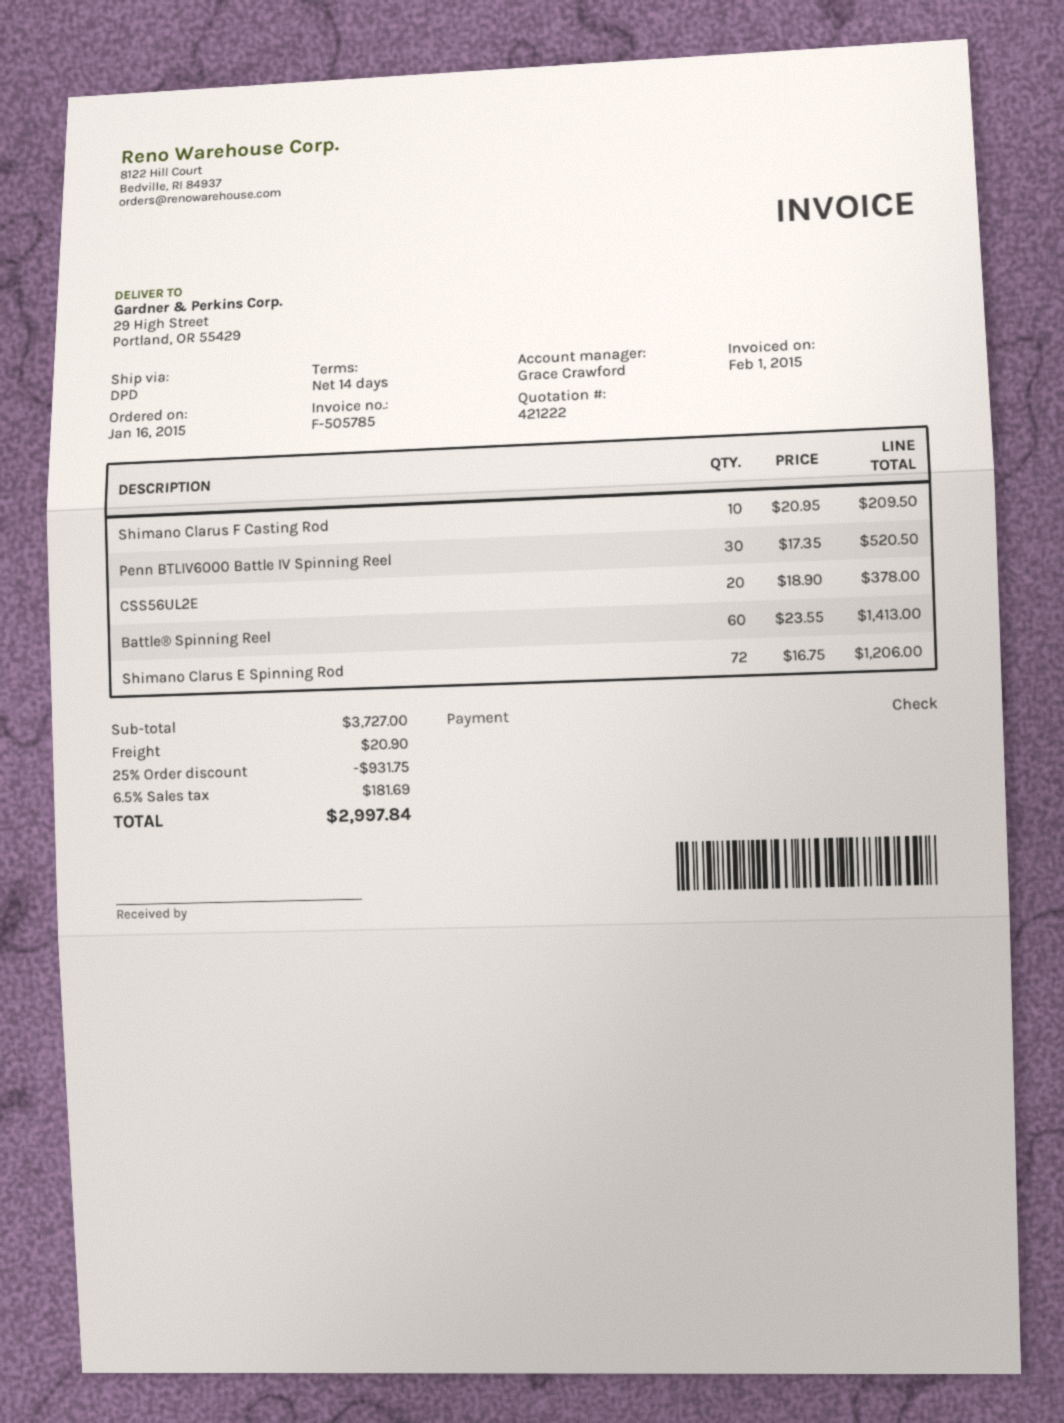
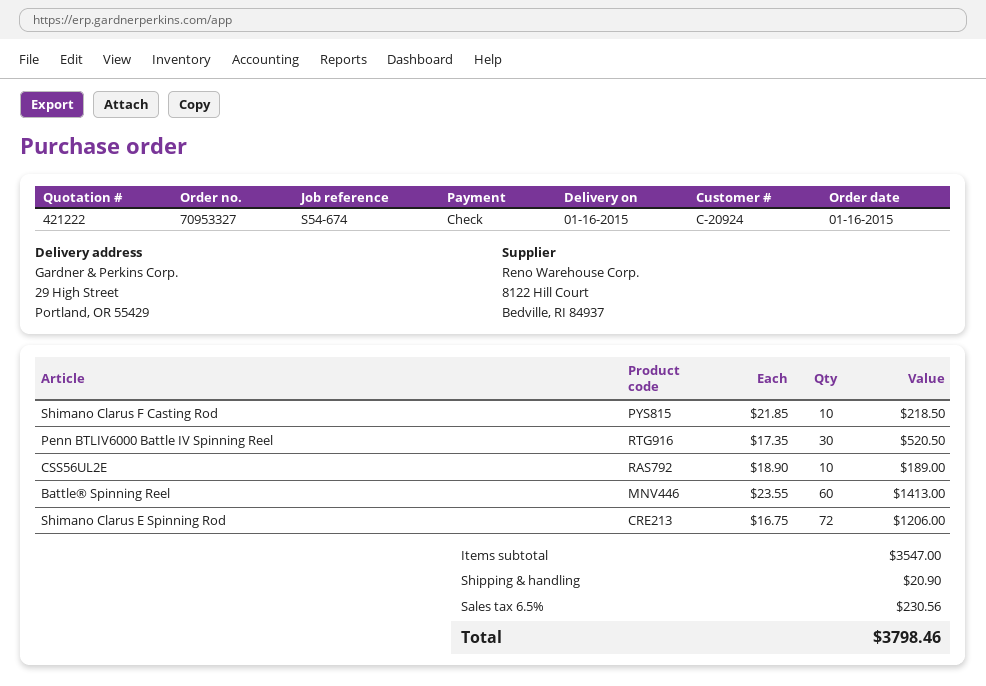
Shimano Clarus F Casting Rod: 10 x 20.95 = 209.50 -> 10 x 21.85 = 218.50
CSS56UL2E: 20 x 18.90 = 378.00 -> 10 x 18.90 = 189.00
subtotal: 3727.00 -> 3547.00
discount: 25% = 931.75 -> none
tax: 6.5% = 181.69 -> 6.5% = 230.56
total: 2997.84 -> 3798.46

